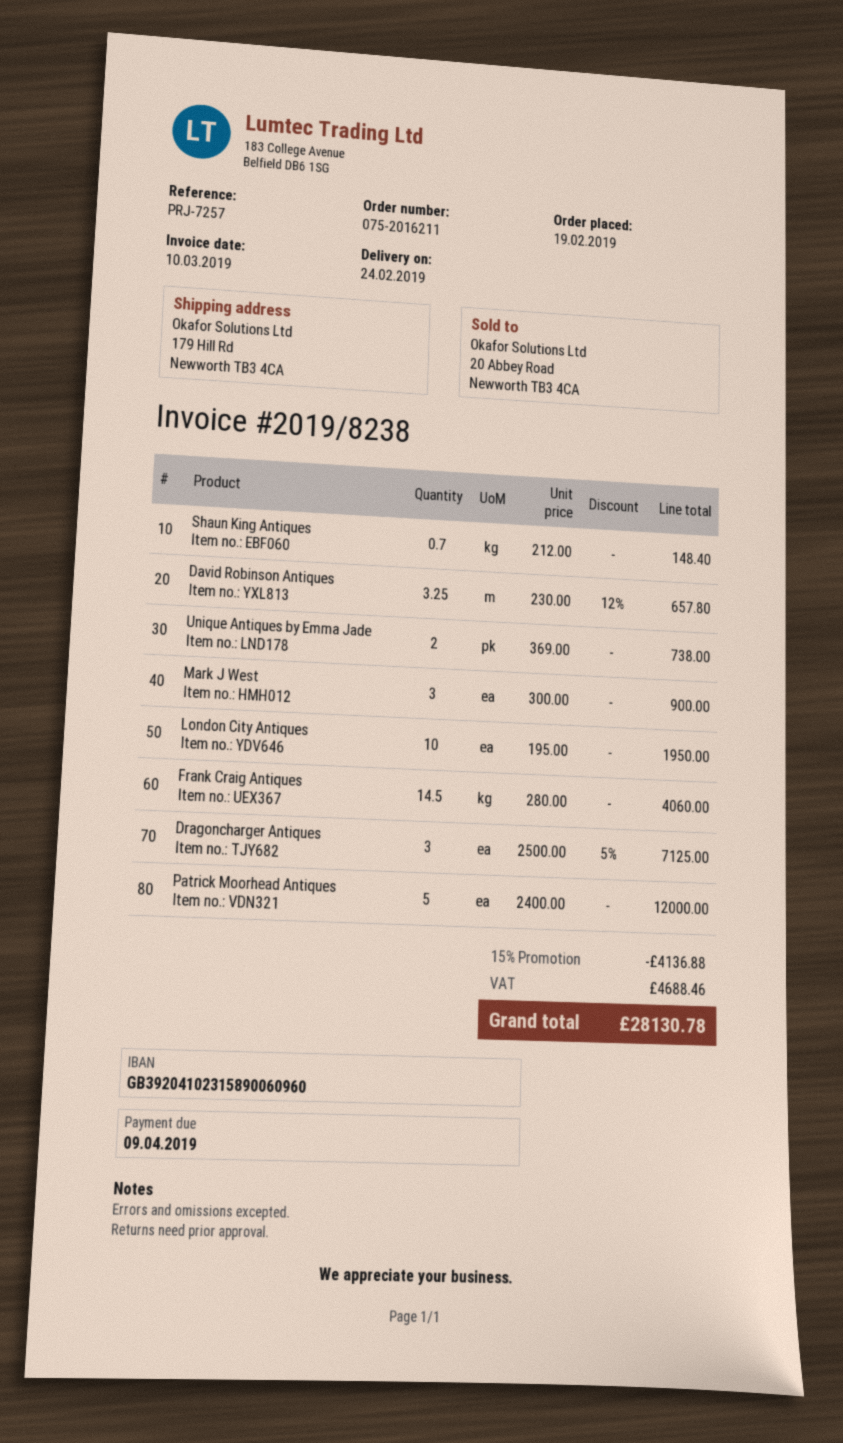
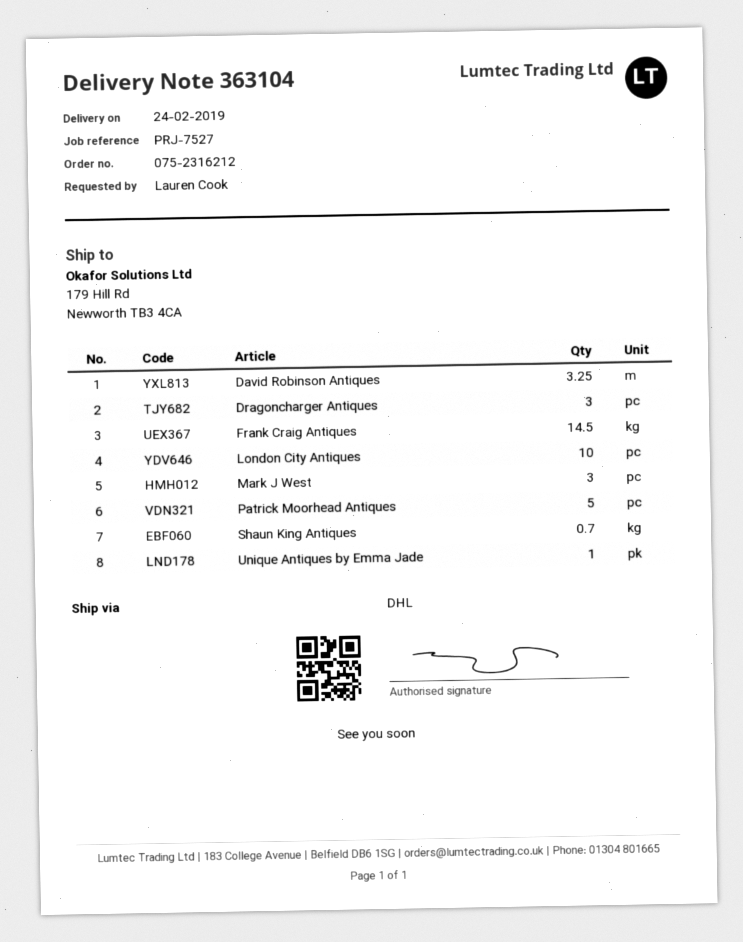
order number: 075-2016211 -> 075-2316212
reference: PRJ-7257 -> PRJ-7527
Unique Antiques by Emma Jade: 2 -> 1

